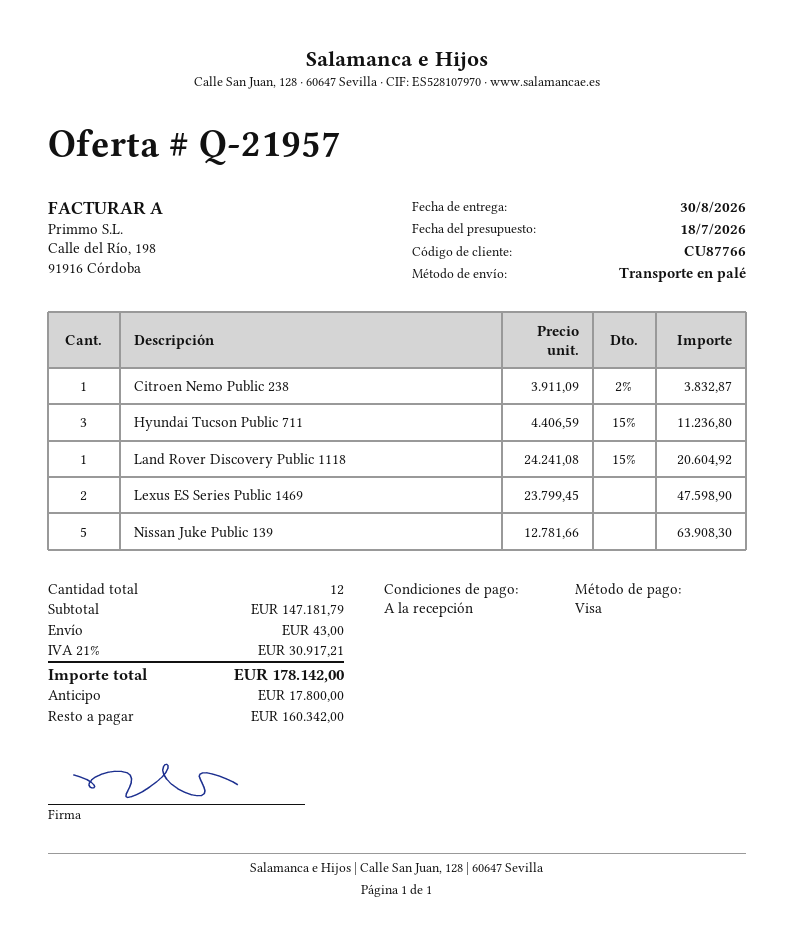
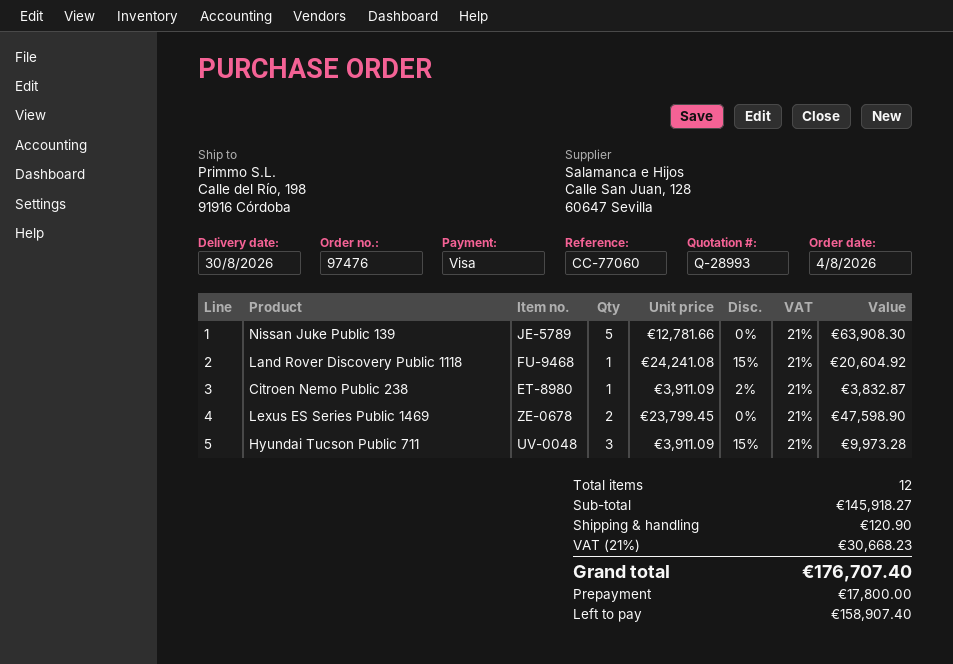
quote number: Q-21957 -> Q-28993
Hyundai Tucson Public 711: 3 x 4406.59 - 15% = 11236.80 -> 3 x 3911.09 - 15% = 9973.28
subtotal: 147181.79 -> 145918.27
shipping: 43.00 -> 120.90
tax: 21% = 30917.21 -> 21% = 30668.23
total: 178142.00 -> 176707.40
balance: 160342.00 -> 158907.40

